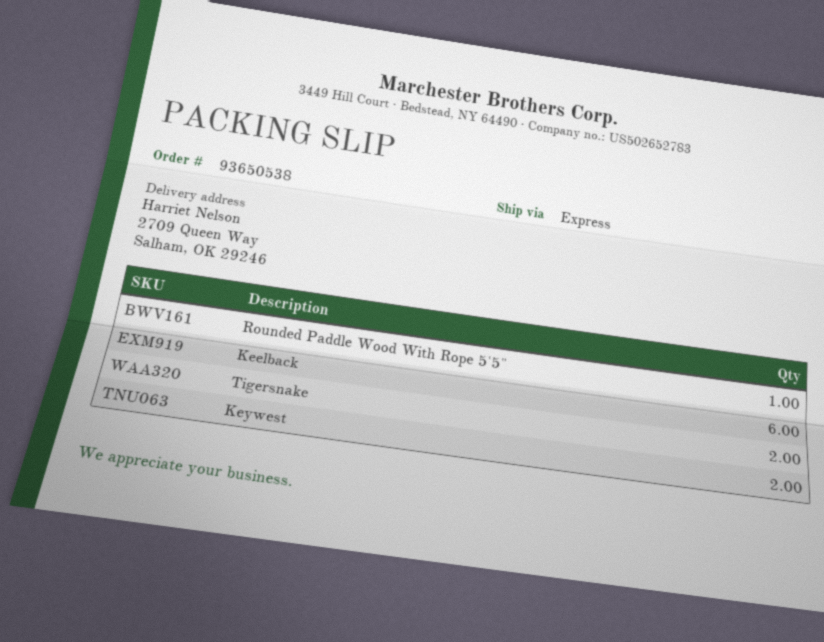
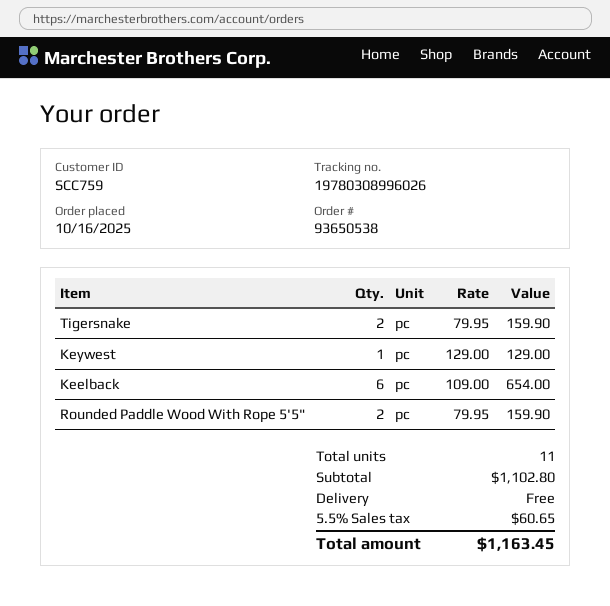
Rounded Paddle Wood With Rope 5'5": 1 -> 2
Keywest: 2 -> 1

